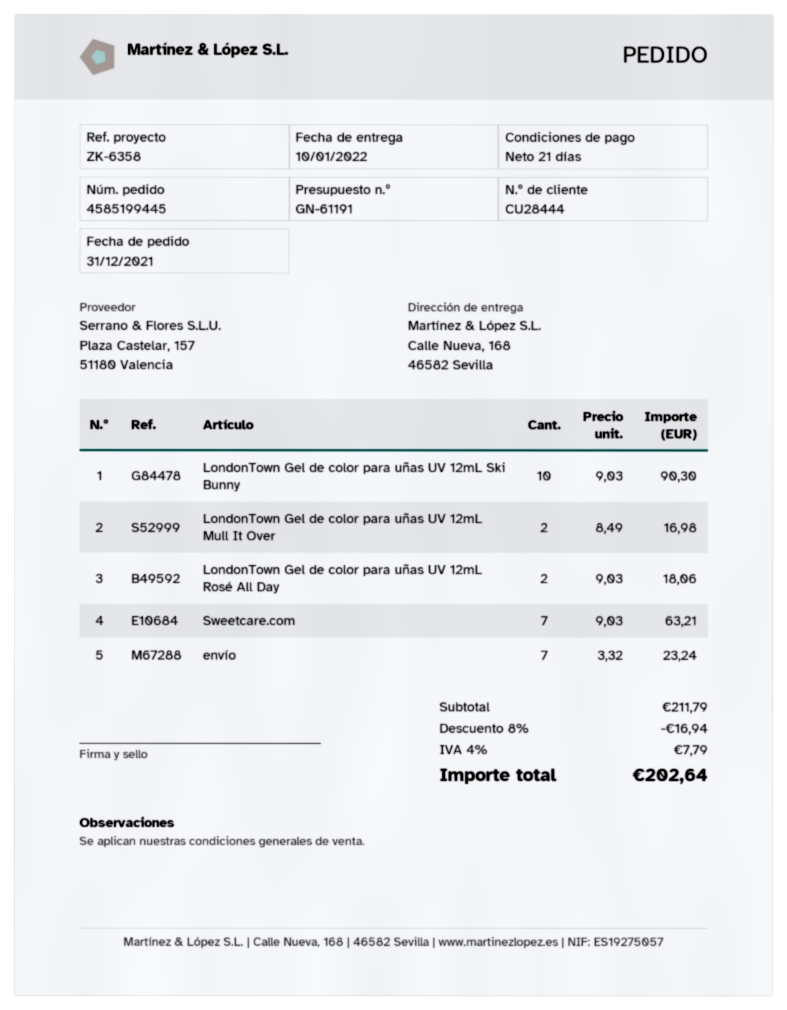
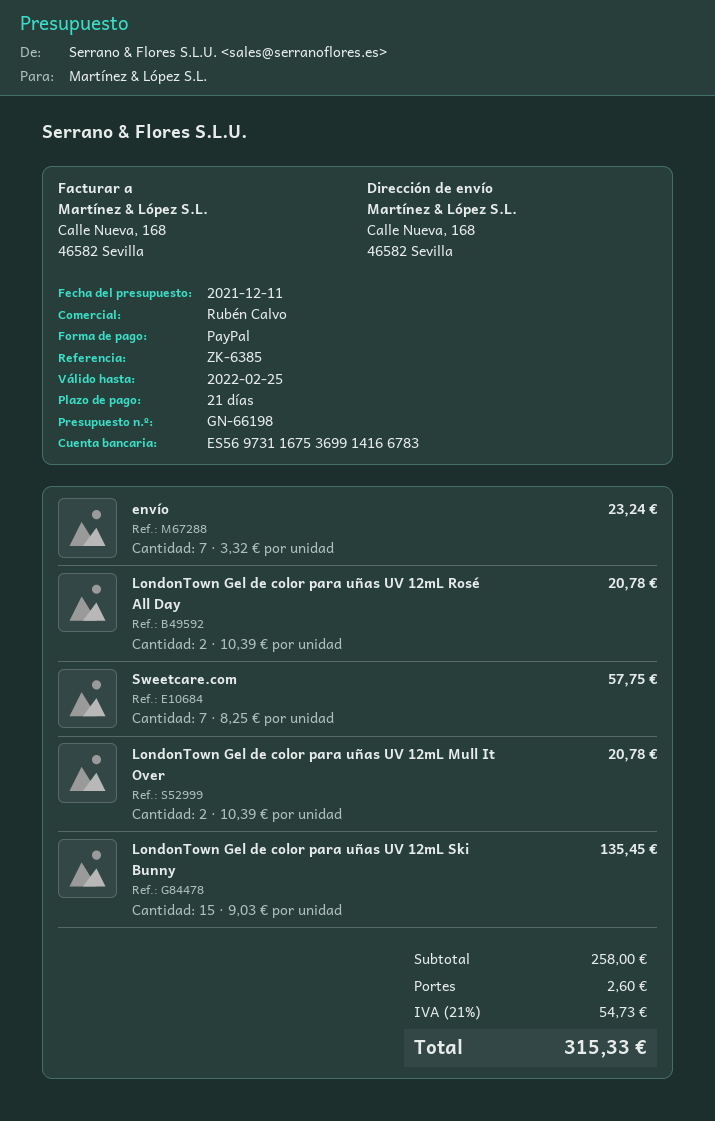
quote number: GN-61191 -> GN-66198
reference: ZK-6358 -> ZK-6385
LondonTown Gel de color para uñas UV 12mL Ski Bunny: 10 x 9.03 = 90.30 -> 15 x 9.03 = 135.45
LondonTown Gel de color para uñas UV 12mL Mull It Over: 2 x 8.49 = 16.98 -> 2 x 10.39 = 20.78
LondonTown Gel de color para uñas UV 12mL Rosé All Day: 2 x 9.03 = 18.06 -> 2 x 10.39 = 20.78
Sweetcare.com: 7 x 9.03 = 63.21 -> 7 x 8.25 = 57.75
subtotal: 211.79 -> 258.00
discount: 8% = 16.94 -> none
shipping: none -> 2.60
tax: 4% = 7.79 -> 21% = 54.73
total: 202.64 -> 315.33

